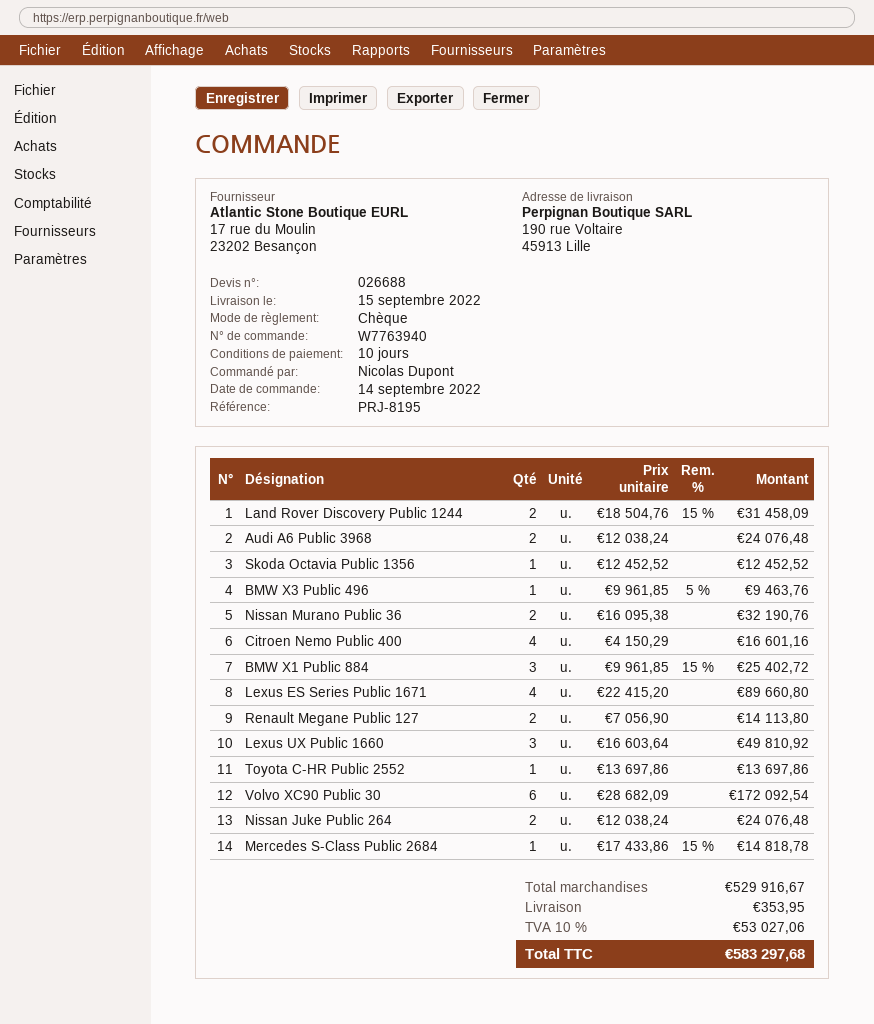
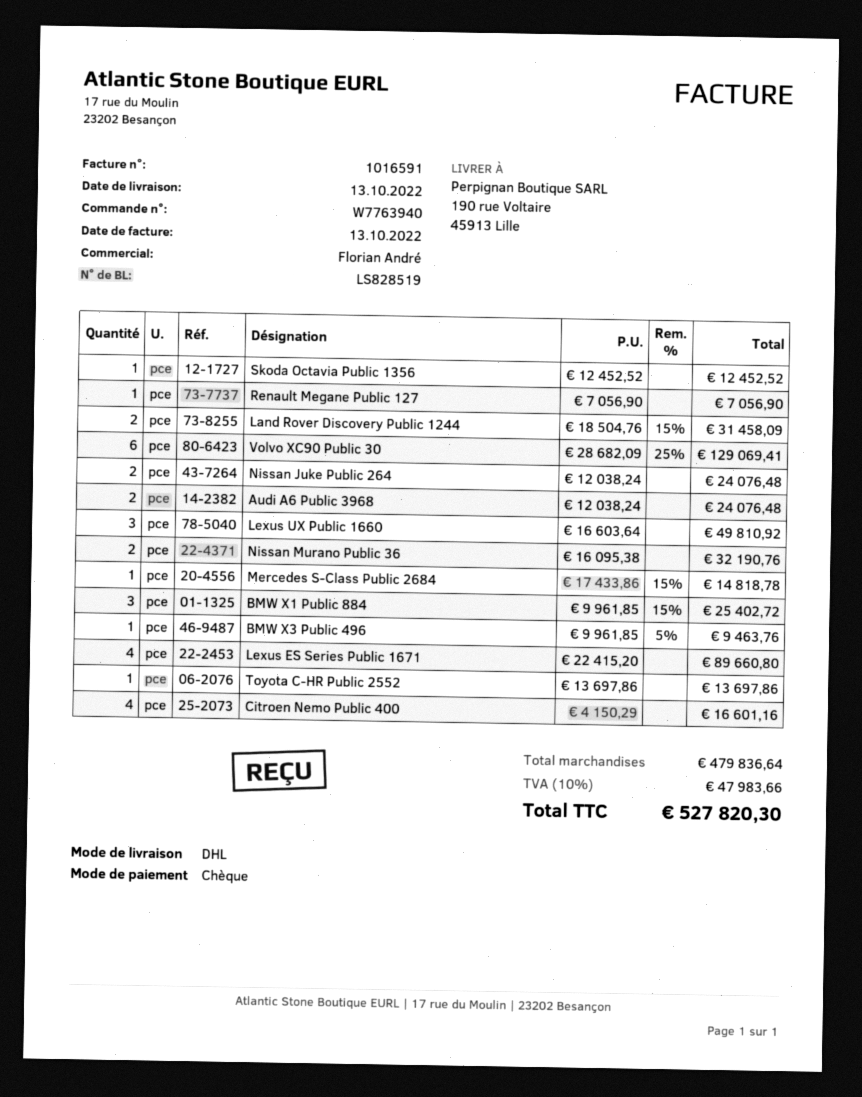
delivery date: 2022-09-15 -> 2022-10-13
Renault Megane Public 127: 2 x 7056.90 = 14113.80 -> 1 x 7056.90 = 7056.90
Volvo XC90 Public 30: 6 x 28682.09 = 172092.54 -> 6 x 28682.09 - 25% = 129069.41
subtotal: 529916.67 -> 479836.64
shipping: 353.95 -> none
tax: 10% = 53027.06 -> 10% = 47983.66
total: 583297.68 -> 527820.30

